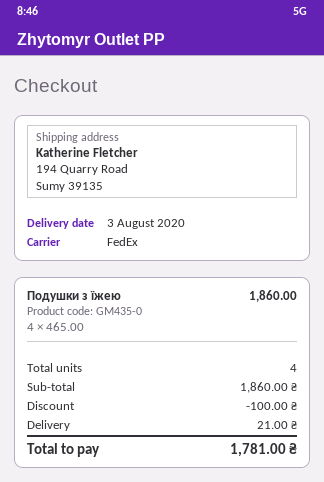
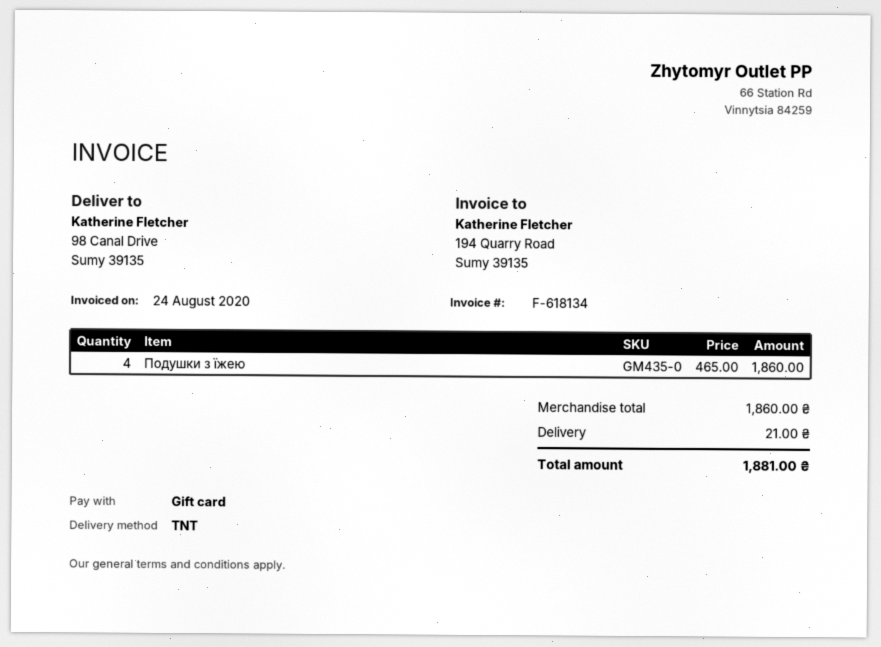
shipping method: FedEx -> TNT
ship to: 194 Quarry Road, Sumy 39135 -> 98 Canal Drive, Sumy 39135
discount: 100.00 -> none
total: 1781.00 -> 1881.00

